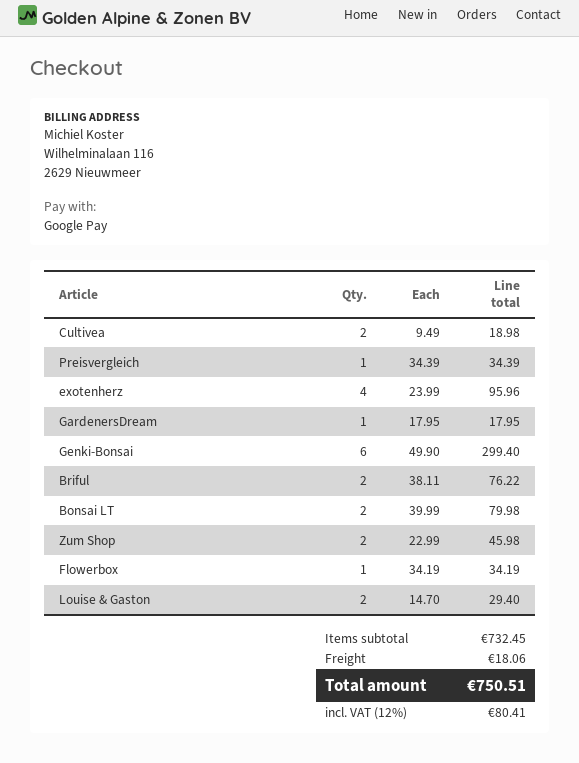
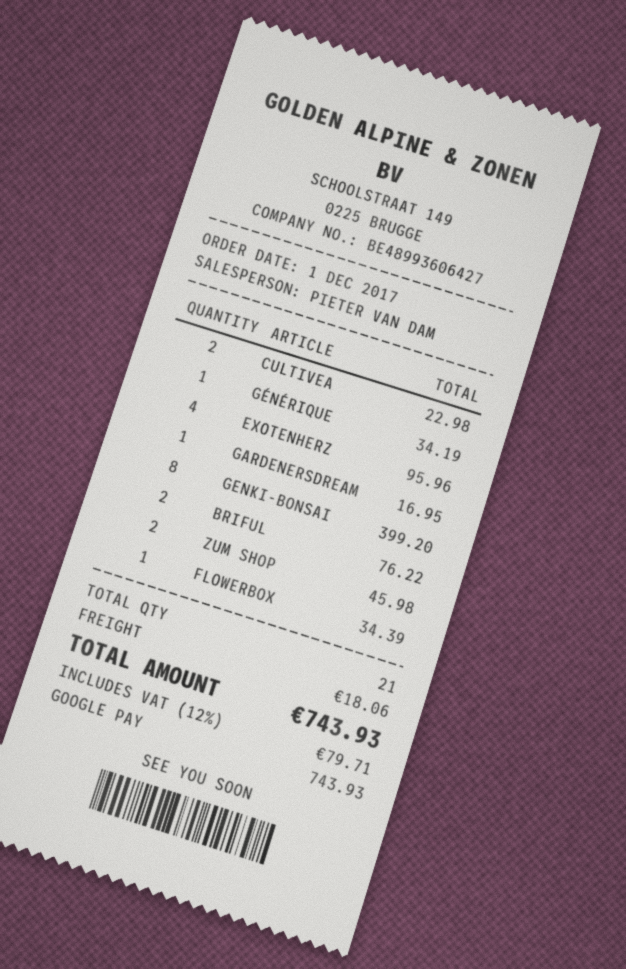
Cultivea: 2 for 18.98 -> 2 for 22.98
Preisvergleich: 1 for 34.39 -> none
GardenersDream: 1 for 17.95 -> 1 for 16.95
Genki-Bonsai: 6 for 299.40 -> 8 for 399.20
Bonsai LT: 2 for 79.98 -> none
Flowerbox: 1 for 34.19 -> 1 for 34.39
Louise & Gaston: 2 for 29.40 -> none
GÉNÉRIQUE: none -> 1 for 34.19
tax: 12% = 80.41 -> 12% = 79.71
total: 750.51 -> 743.93

